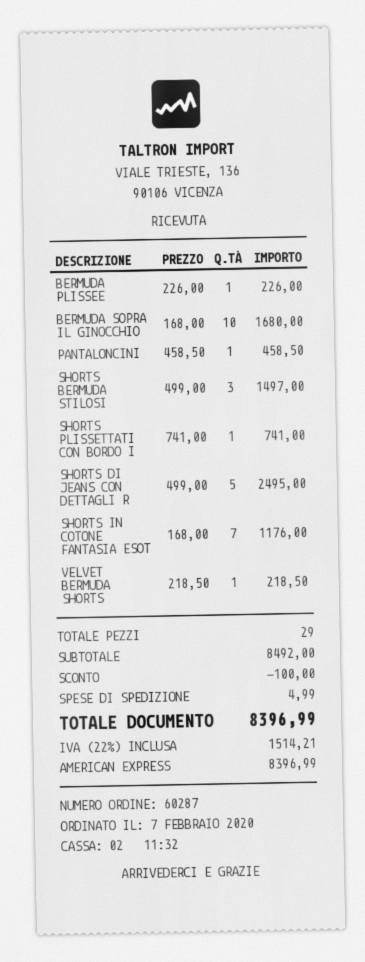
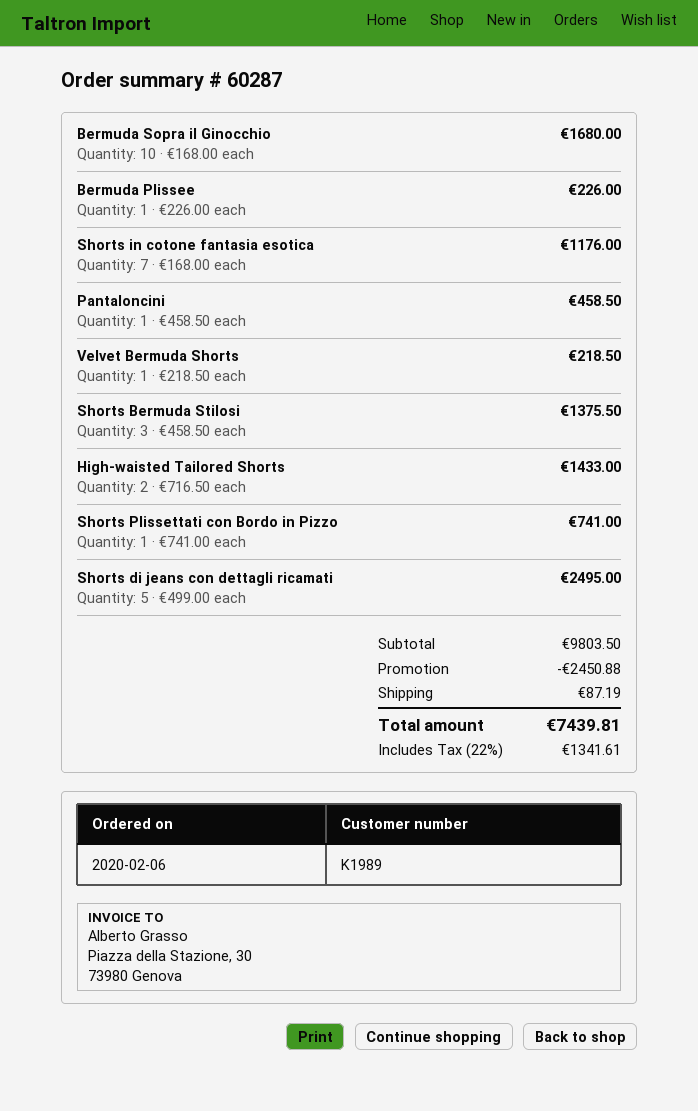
order date: 2020-02-07 -> 2020-02-06
SHORTS BERMUDA STILOSI: 3 x 499.00 = 1497.00 -> 3 x 458.50 = 1375.50
High-waisted Tailored Shorts: none -> 2 x 716.50 = 1433.00
subtotal: 8492.00 -> 9803.50
discount: 100.00 -> 2450.88
shipping: 4.99 -> 87.19
tax: 22% = 1514.21 -> 22% = 1341.61
total: 8396.99 -> 7439.81

